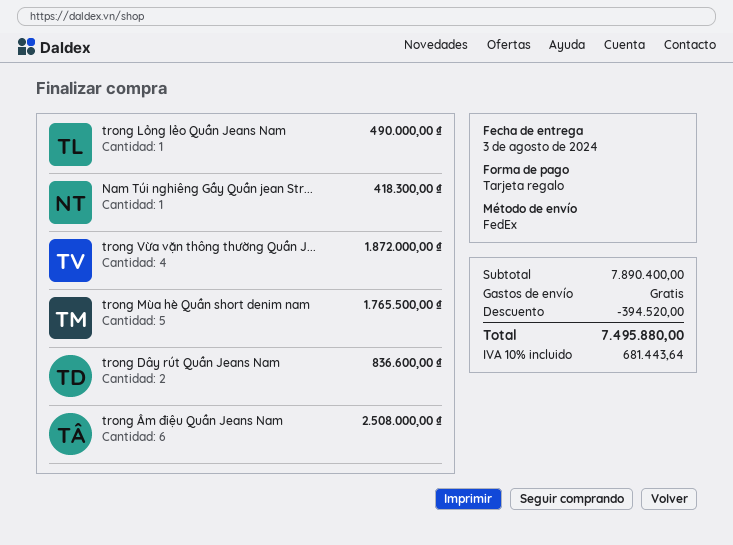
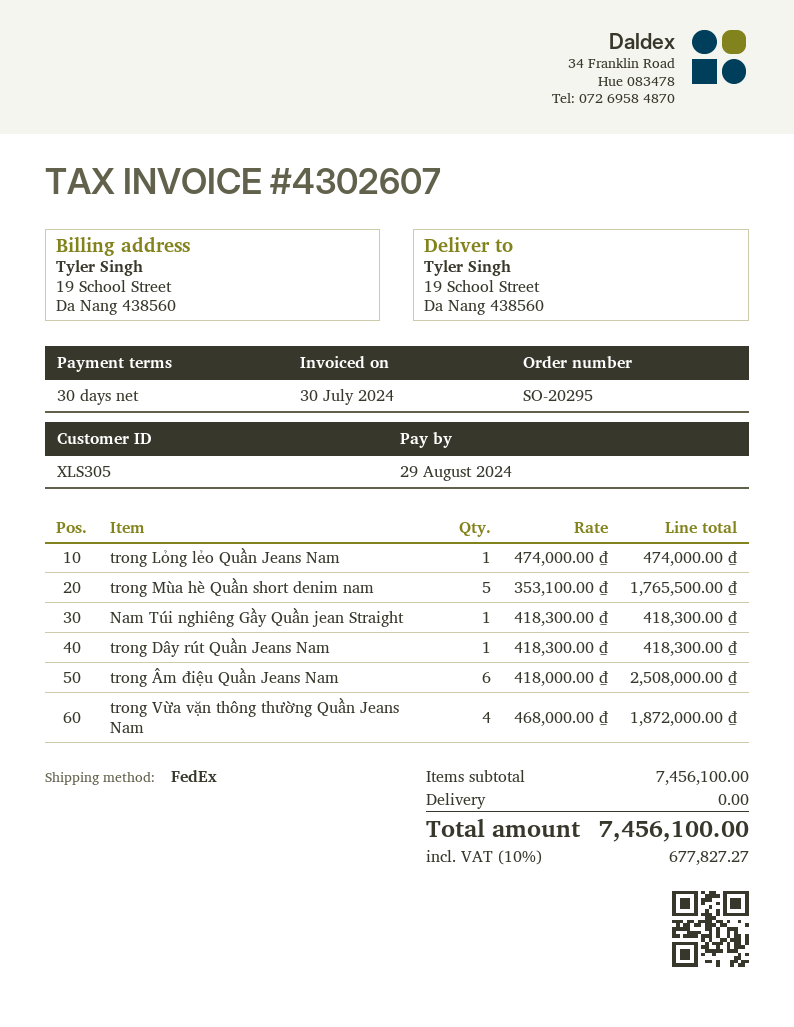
trong Lỏng lẻo Quần Jeans Nam: 1 for 490000.00 -> 1 for 474000.00
trong Dây rút Quần Jeans Nam: 2 for 836600.00 -> 1 for 418300.00
subtotal: 7890400.00 -> 7456100.00
discount: 394520.00 -> none
tax: 10% = 681443.64 -> 10% = 677827.27
total: 7495880.00 -> 7456100.00

